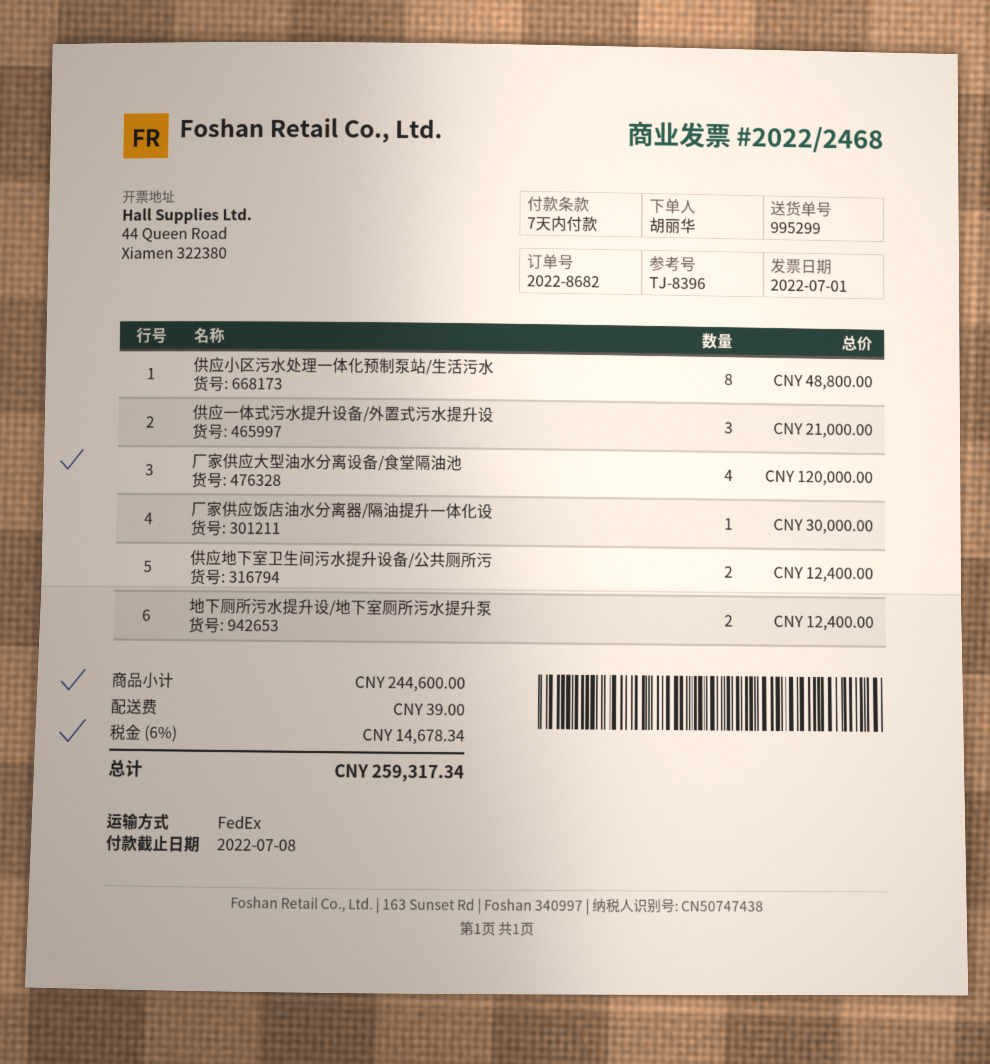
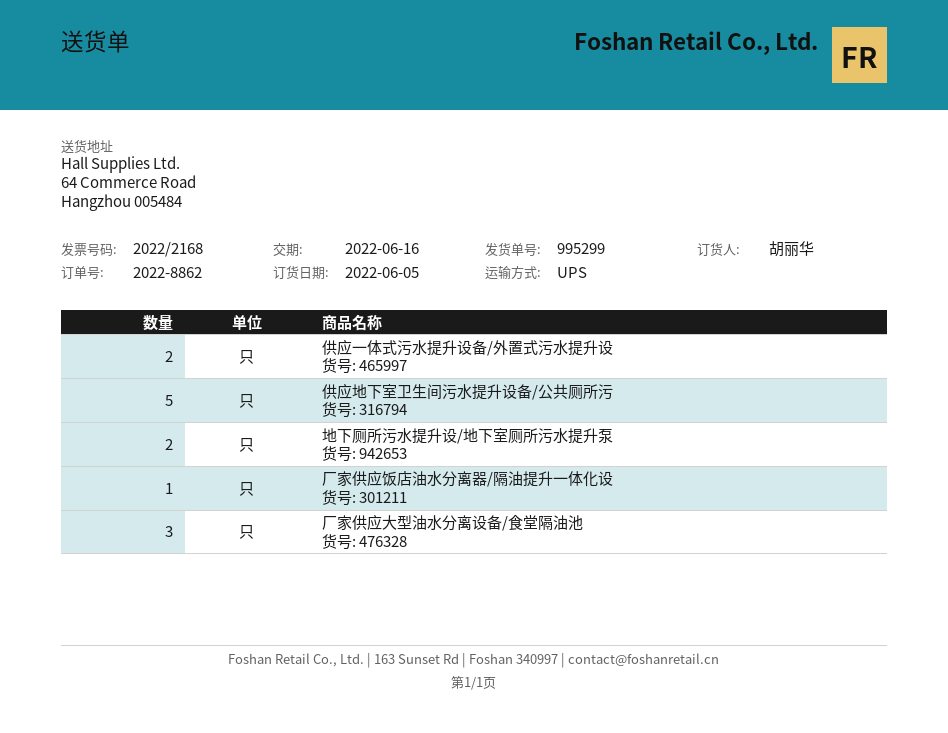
order number: 2022-8682 -> 2022-8862
invoice number: 2022/2468 -> 2022/2168
shipping method: FedEx -> UPS
供应小区污水处理一体化预制泵站/生活污水: 8 -> none
供应一体式污水提升设备/外置式污水提升设: 3 -> 2
厂家供应大型油水分离设备/食堂隔油池: 4 -> 3
供应地下室卫生间污水提升设备/公共厕所污: 2 -> 5

